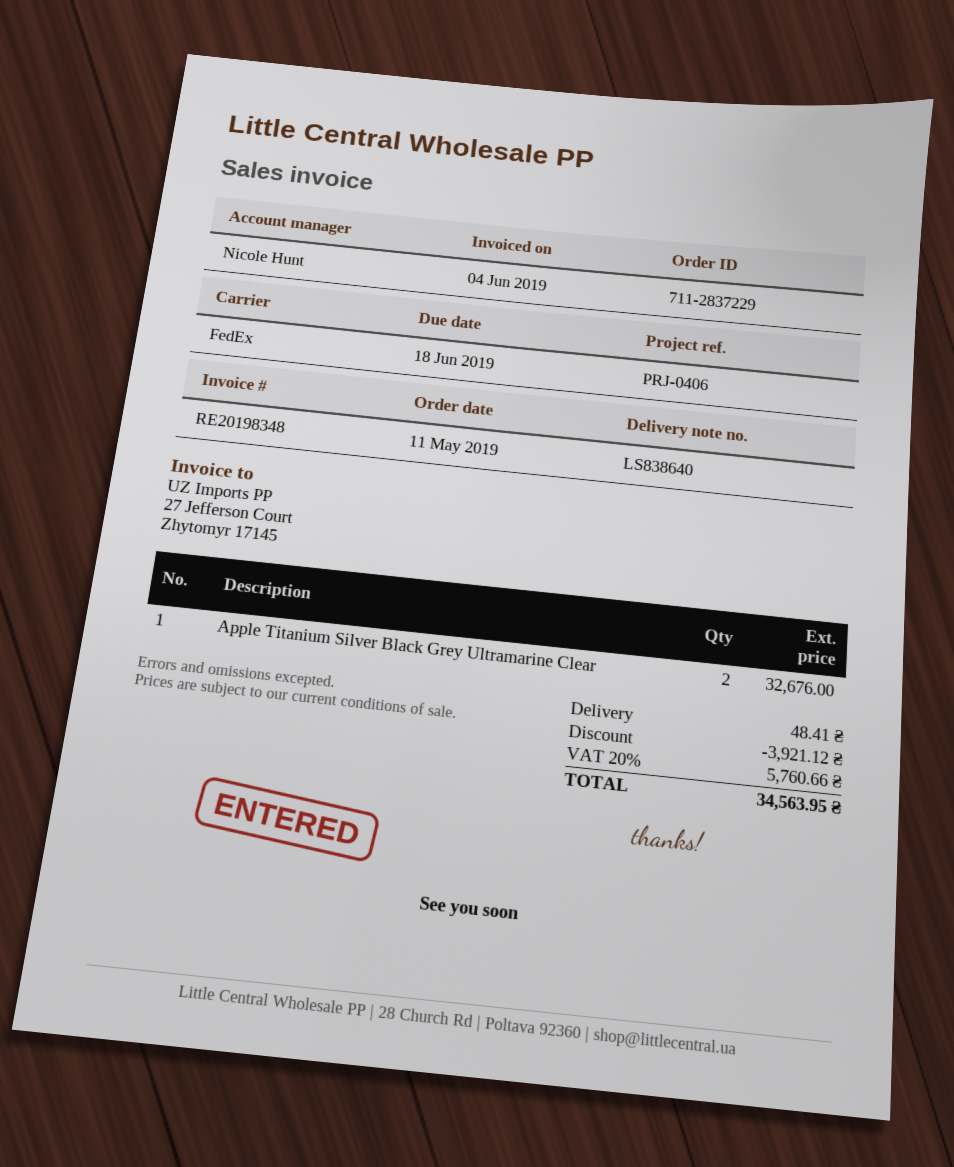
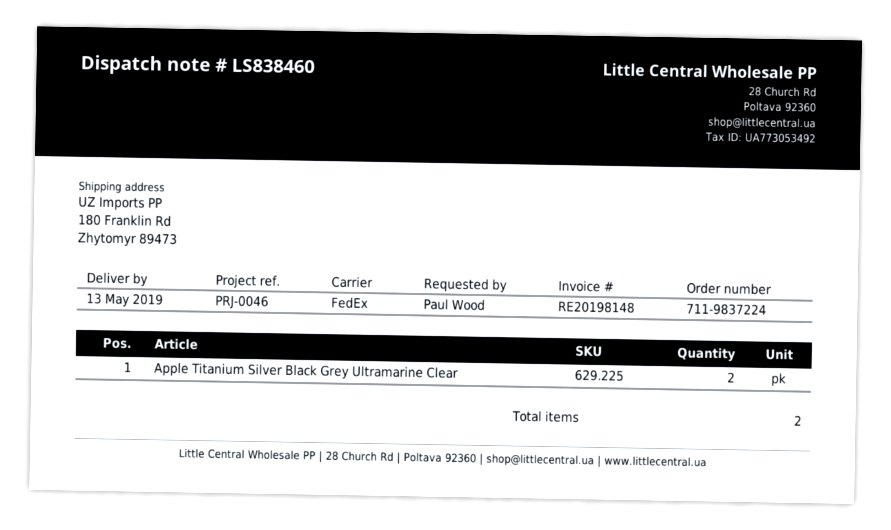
order number: 711-2837229 -> 711-9837224
delivery note number: LS838640 -> LS838460
invoice number: RE20198348 -> RE20198148
reference: PRJ-0406 -> PRJ-0046

